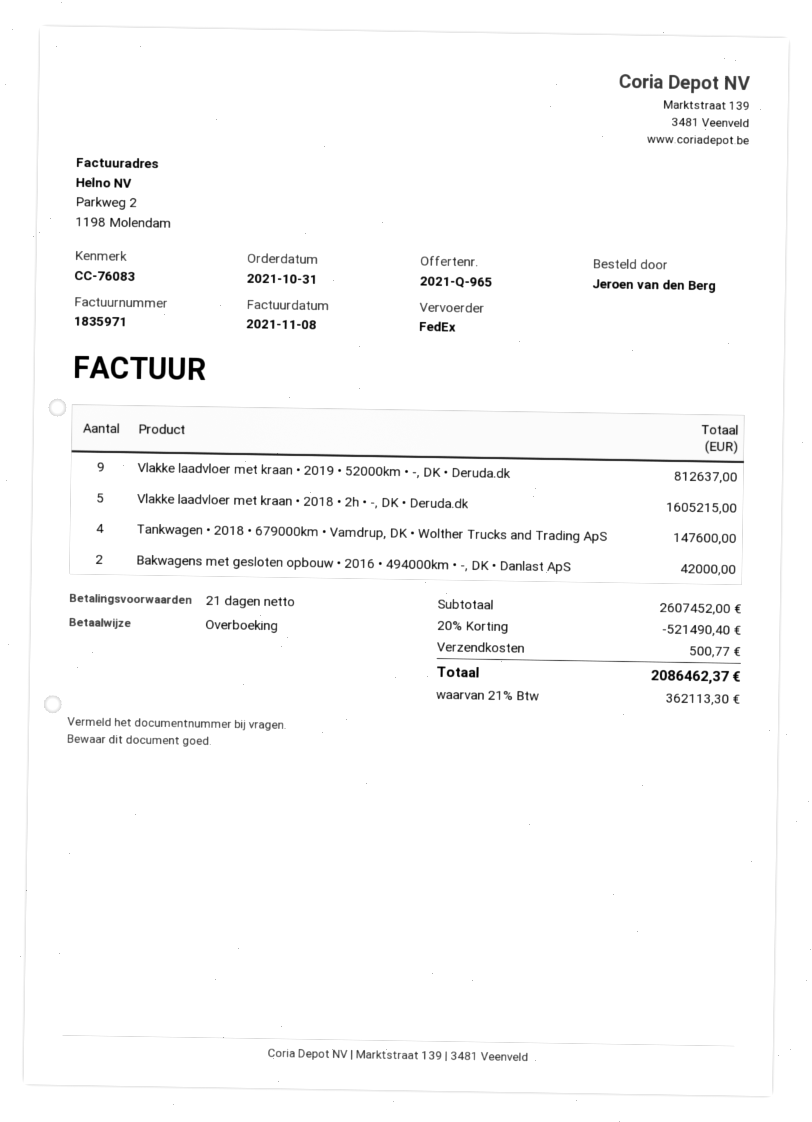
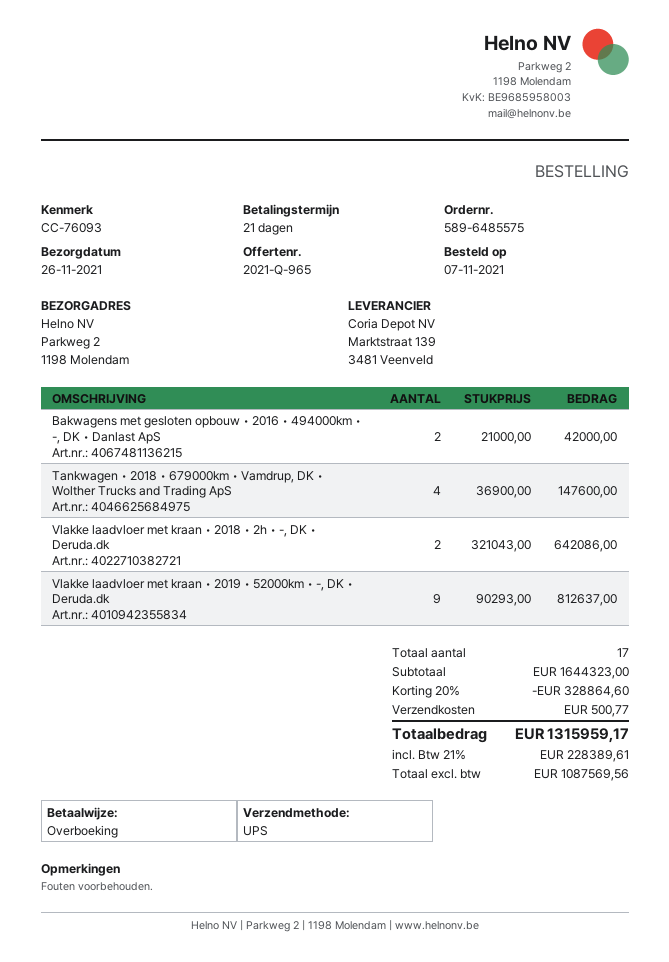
order date: 2021-10-31 -> 2021-11-07
reference: CC-76083 -> CC-76093
shipping method: FedEx -> UPS
Vlakke laadvloer met kraan • 2018 • 2h • -, DK • Deruda.dk: 5 for 1605215.00 -> 2 for 642086.00
subtotal: 2607452.00 -> 1644323.00
discount: 20% = 521490.40 -> 20% = 328864.60
tax: 21% = 362113.30 -> 21% = 228389.61
total: 2086462.37 -> 1315959.17

